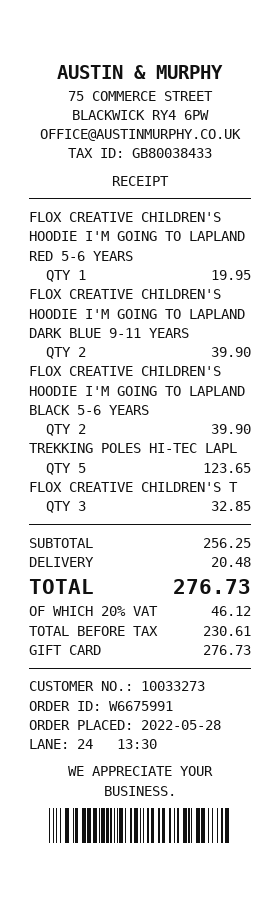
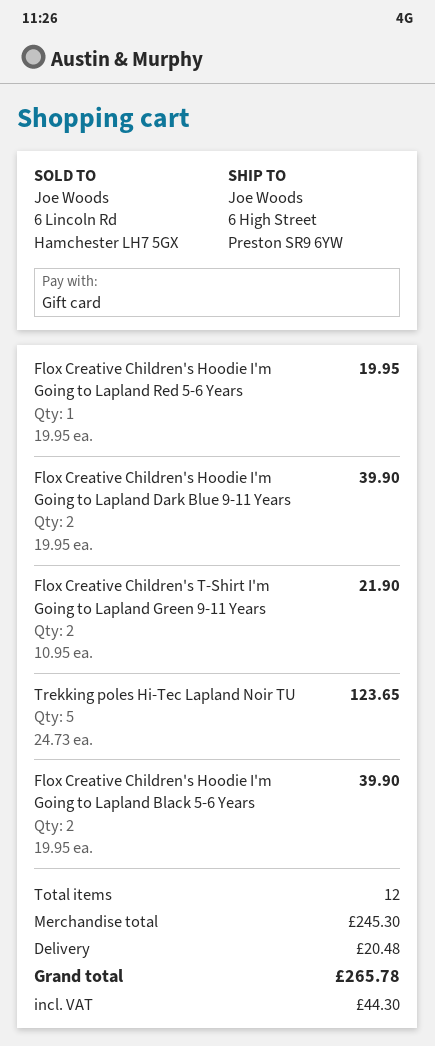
FLOX CREATIVE CHILDREN'S T: 3 for 32.85 -> 2 for 21.90
subtotal: 256.25 -> 245.30
tax: 46.12 -> 44.30
total: 276.73 -> 265.78

